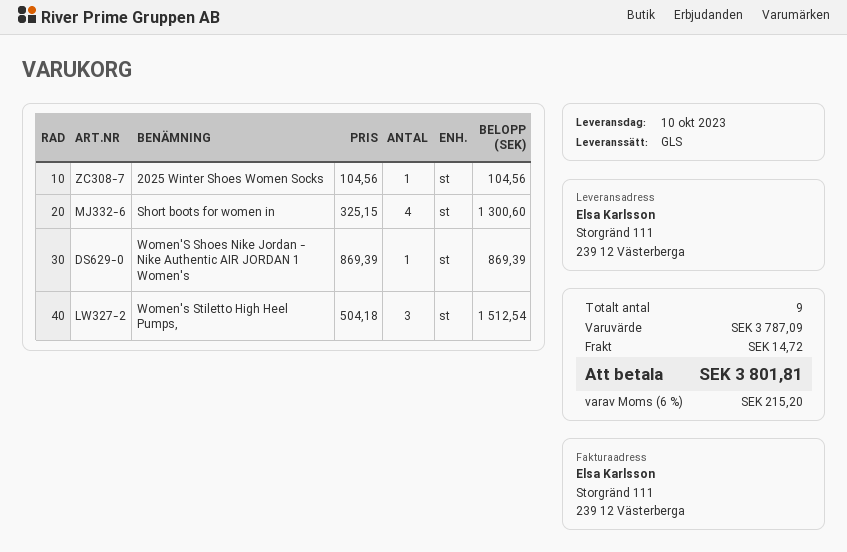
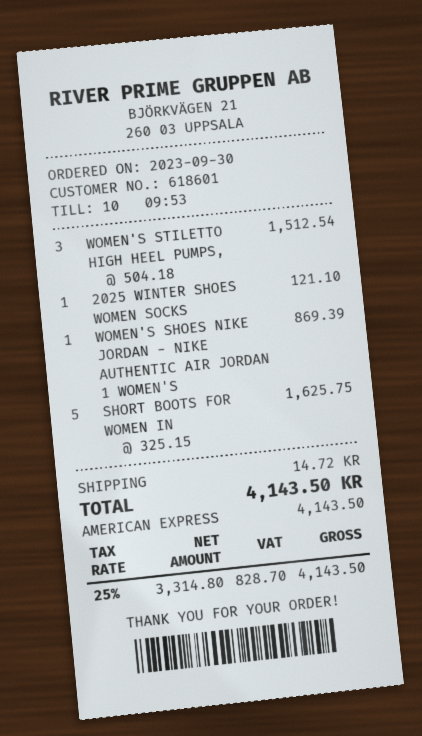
2025 Winter Shoes Women Socks: 1 x 104.56 = 104.56 -> 1 x 121.10 = 121.10
Short boots for women in: 4 x 325.15 = 1300.60 -> 5 x 325.15 = 1625.75
tax: 6% = 215.20 -> 25% = 828.70
total: 3801.81 -> 4143.50

